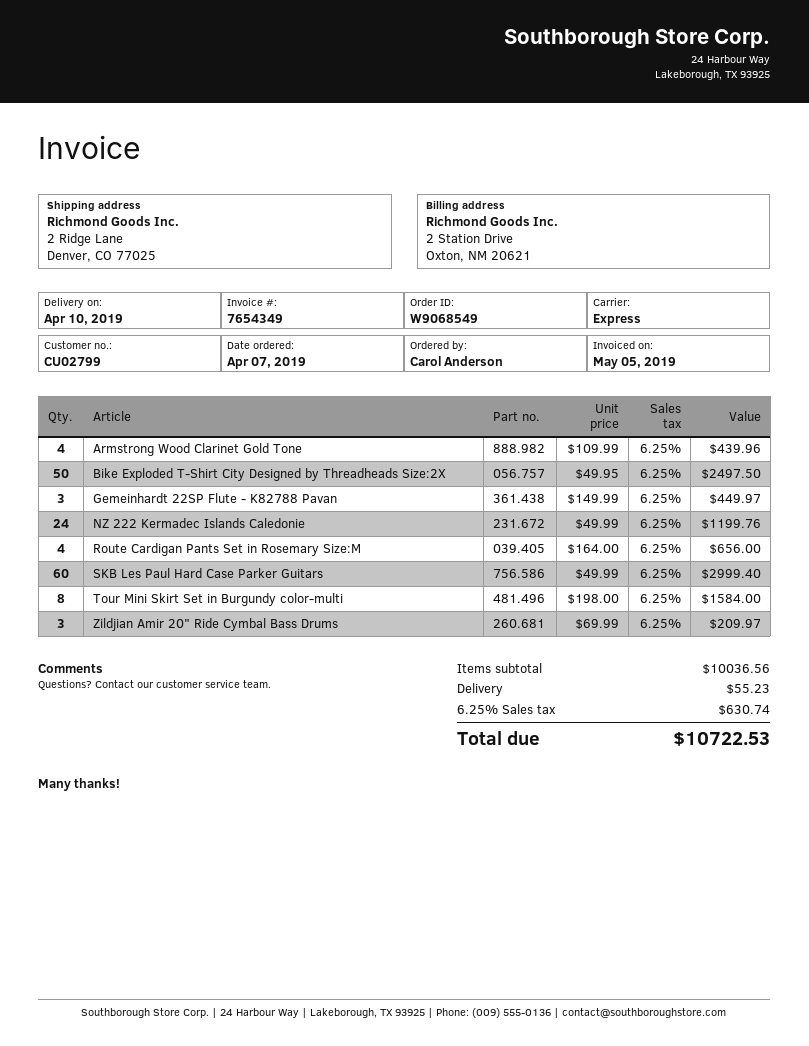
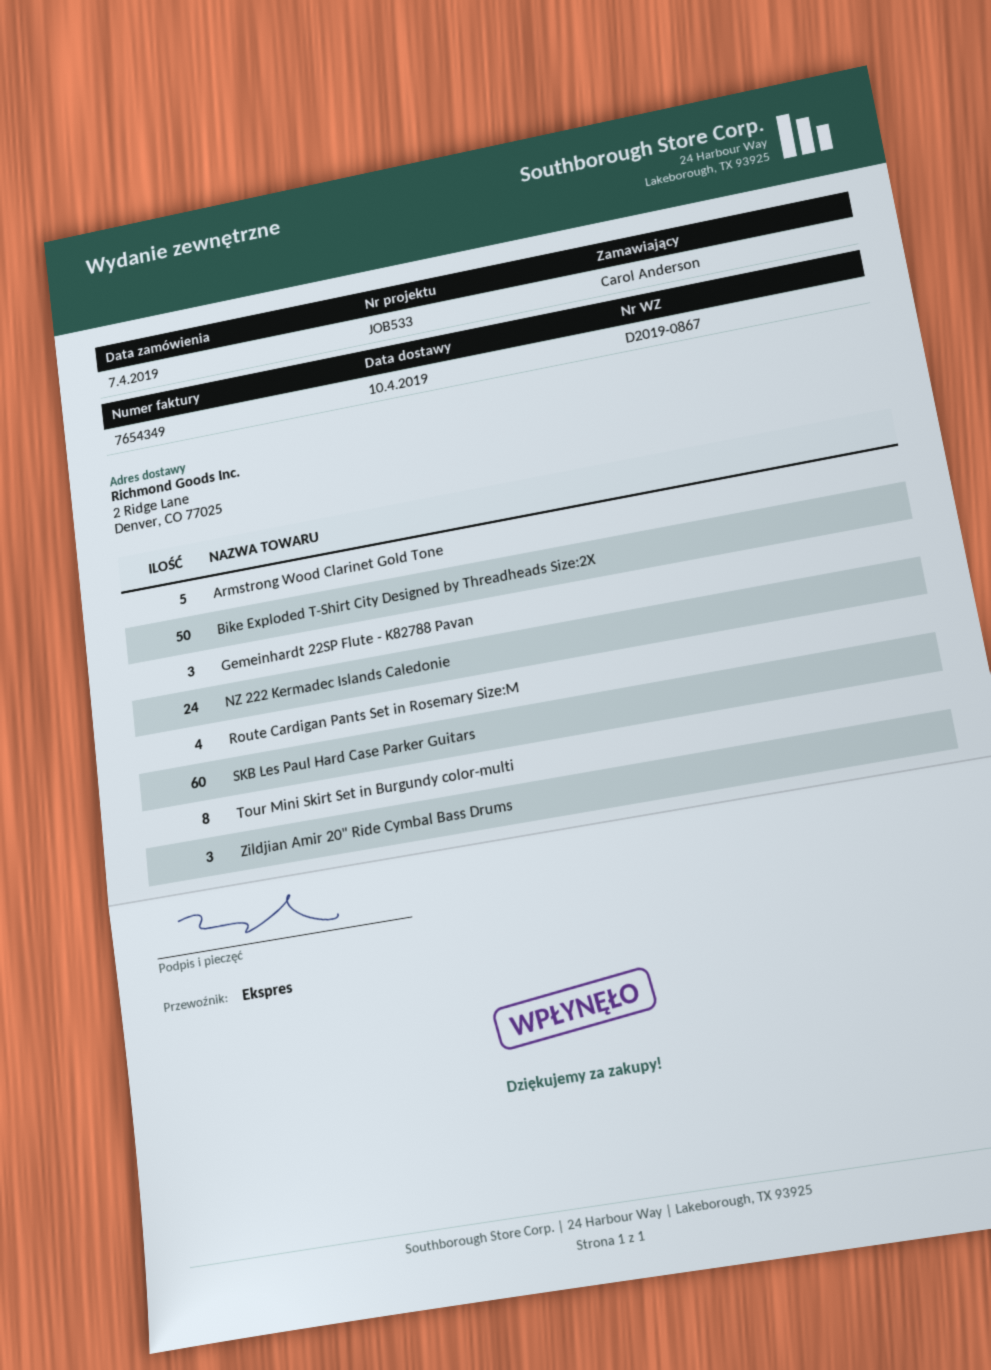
Armstrong Wood Clarinet Gold Tone: 4 -> 5

